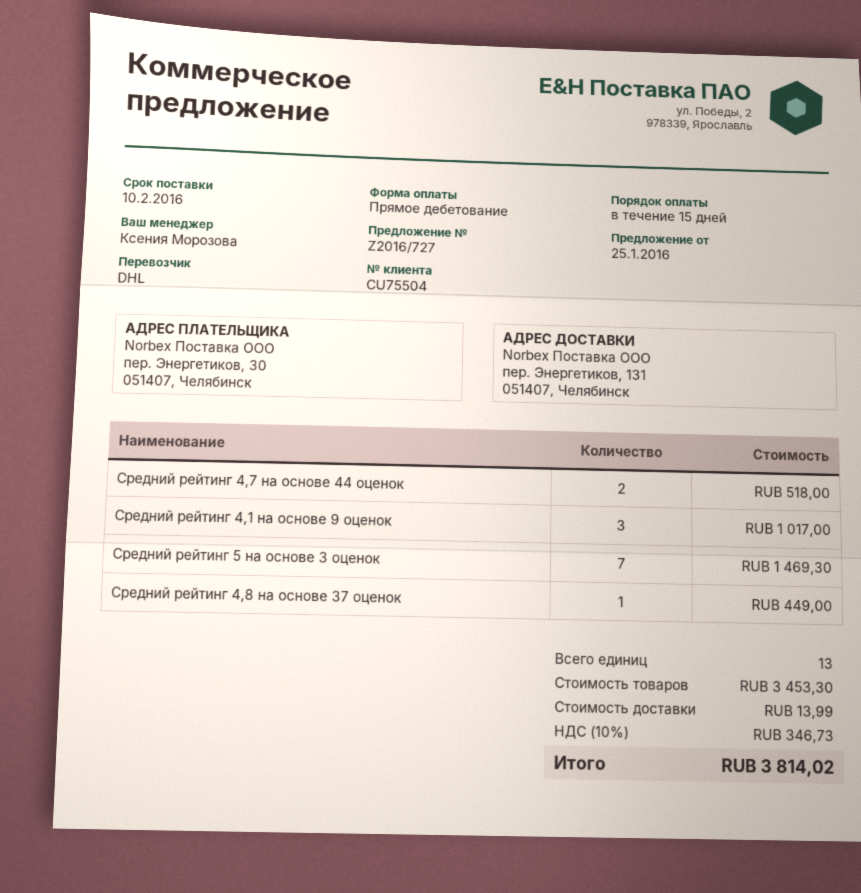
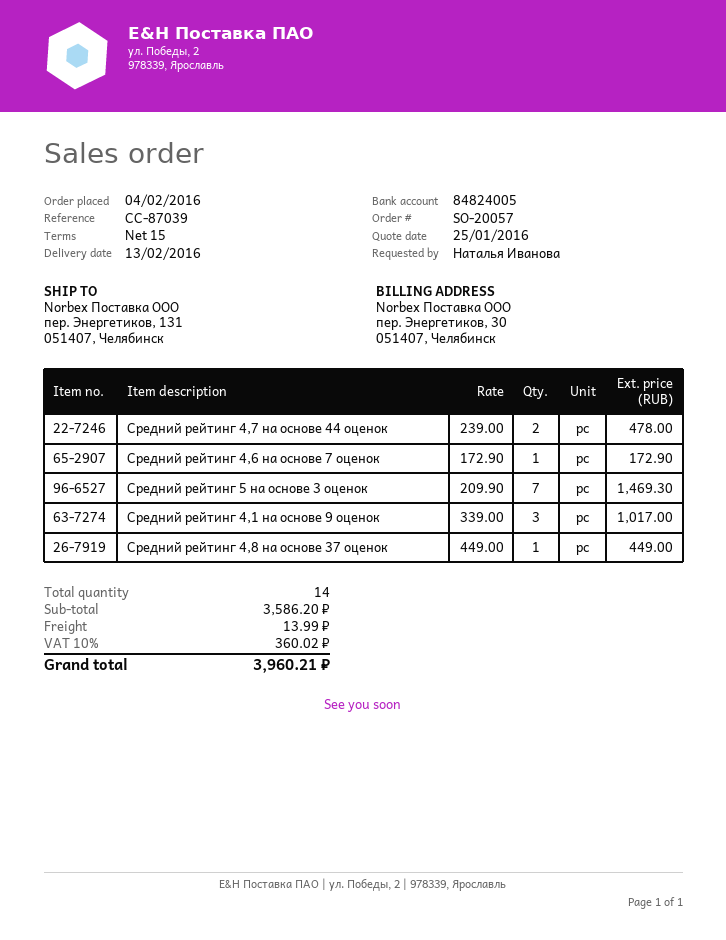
delivery date: 2016-02-10 -> 2016-02-13
Средний рейтинг 4,7 на основе 44 оценок: 2 for 518.00 -> 2 for 478.00
Средний рейтинг 4,6 на основе 7 оценок: none -> 1 for 172.90
total quantity: 13 -> 14
subtotal: 3453.30 -> 3586.20
tax: 10% = 346.73 -> 10% = 360.02
total: 3814.02 -> 3960.21

